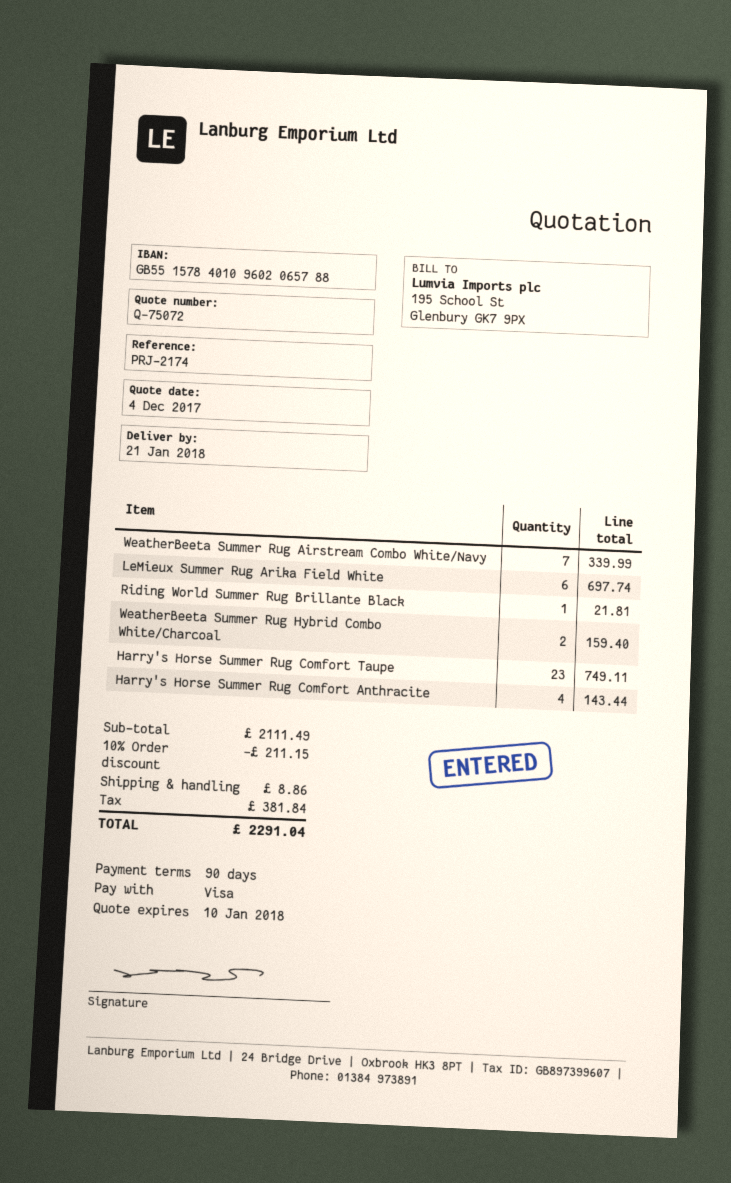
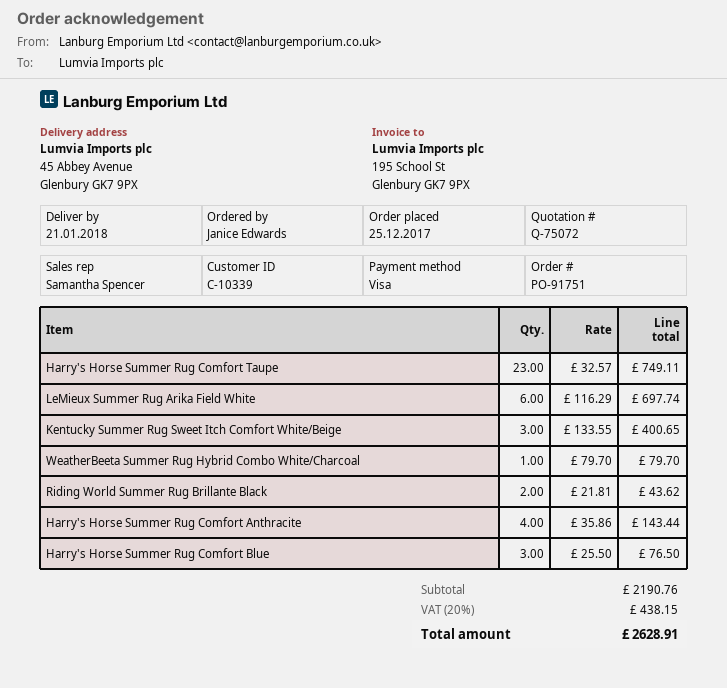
WeatherBeeta Summer Rug Airstream Combo White/Navy: 7 for 339.99 -> none
Riding World Summer Rug Brillante Black: 1 for 21.81 -> 2 for 43.62
WeatherBeeta Summer Rug Hybrid Combo White/Charcoal: 2 for 159.40 -> 1 for 79.70
Kentucky Summer Rug Sweet Itch Comfort White/Beige: none -> 3 for 400.65
Harry's Horse Summer Rug Comfort Blue: none -> 3 for 76.50
subtotal: 2111.49 -> 2190.76
discount: 10% = 211.15 -> none
shipping: 8.86 -> none
tax: 381.84 -> 438.15
total: 2291.04 -> 2628.91

